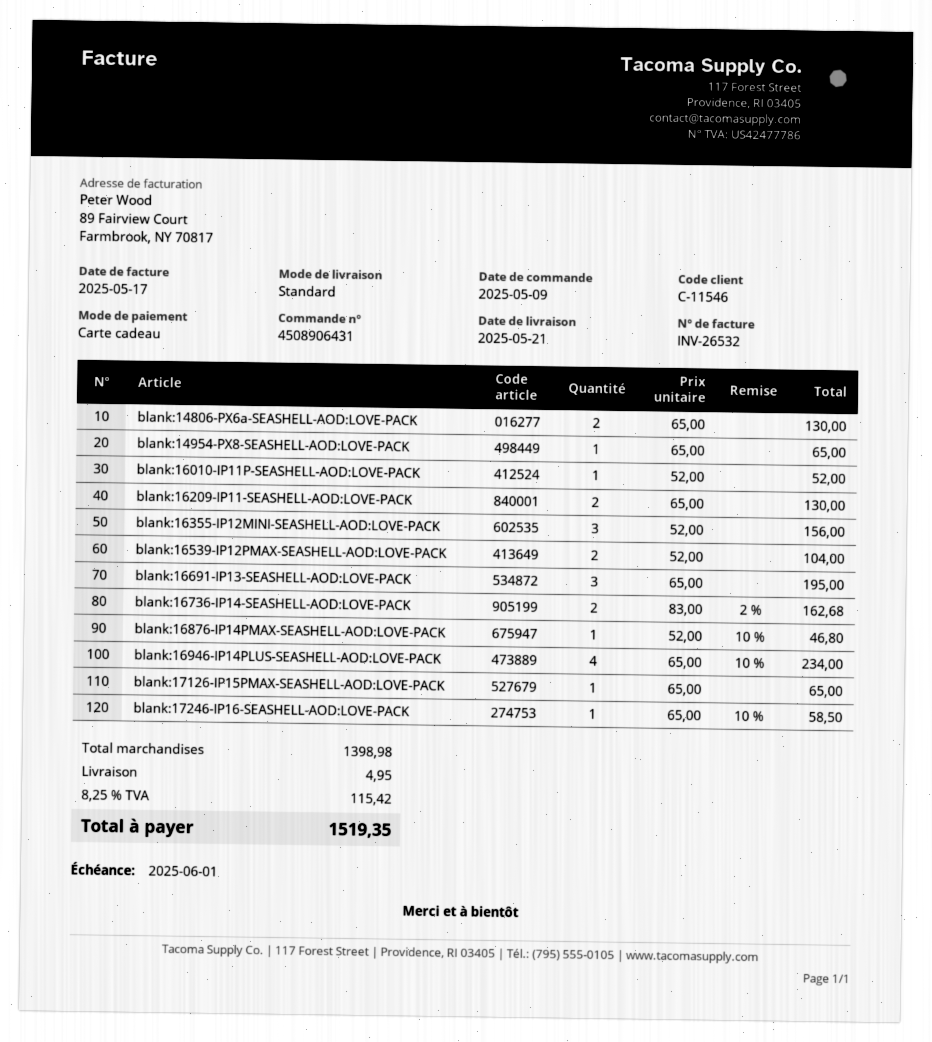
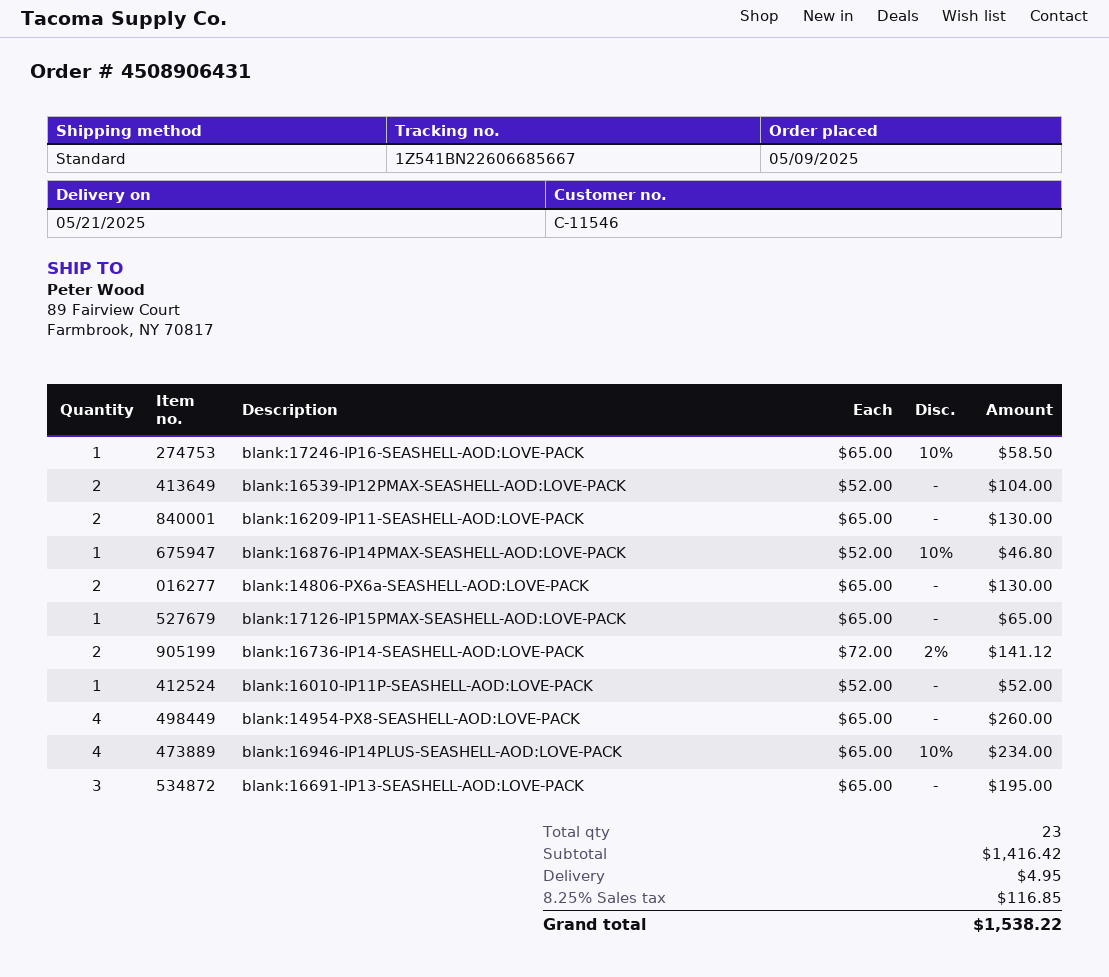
blank:14954-PX8-SEASHELL-AOD:LOVE-PACK: 1 x 65.00 = 65.00 -> 4 x 65.00 = 260.00
blank:16355-IP12MINI-SEASHELL-AOD:LOVE-PACK: 3 x 52.00 = 156.00 -> none
blank:16736-IP14-SEASHELL-AOD:LOVE-PACK: 2 x 83.00 - 2% = 162.68 -> 2 x 72.00 - 2% = 141.12
subtotal: 1398.98 -> 1416.42
tax: 8.25% = 115.42 -> 8.25% = 116.85
total: 1519.35 -> 1538.22

